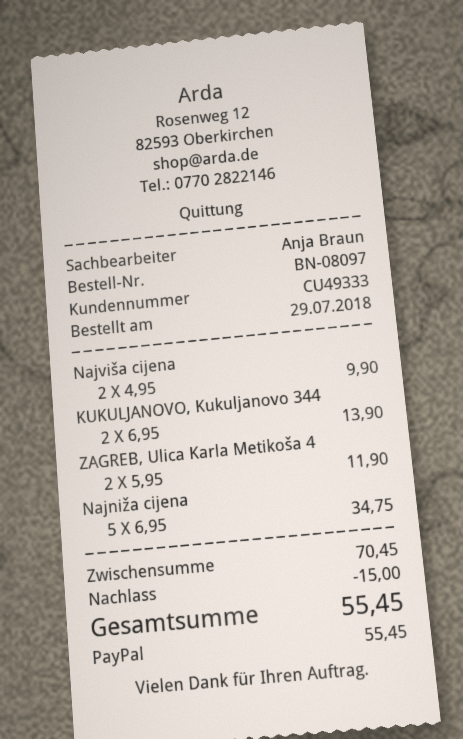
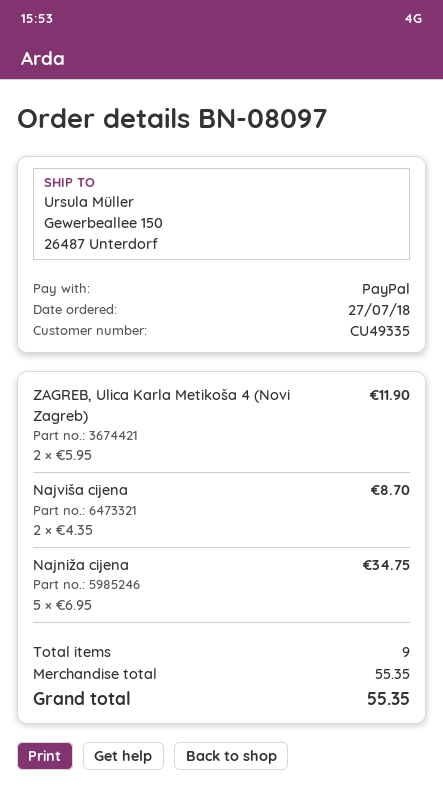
order date: 2018-07-29 -> 2018-07-27
customer number: CU49333 -> CU49335
Najviša cijena: 2 x 4.95 = 9.90 -> 2 x 4.35 = 8.70
KUKULJANOVO, Kukuljanovo 344: 2 x 6.95 = 13.90 -> none
subtotal: 70.45 -> 55.35
discount: 15.00 -> none
total: 55.45 -> 55.35

